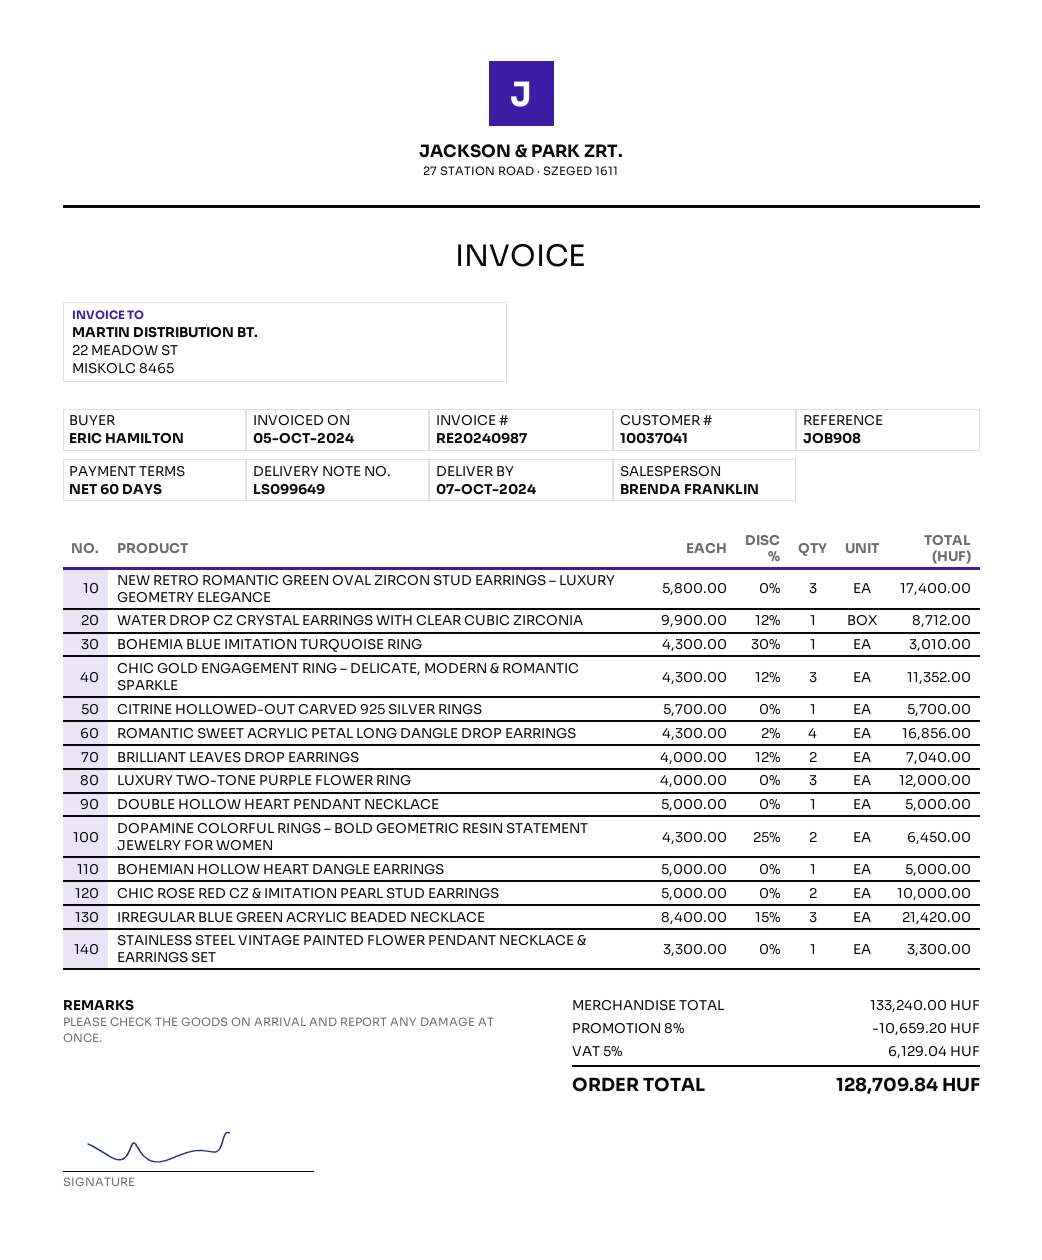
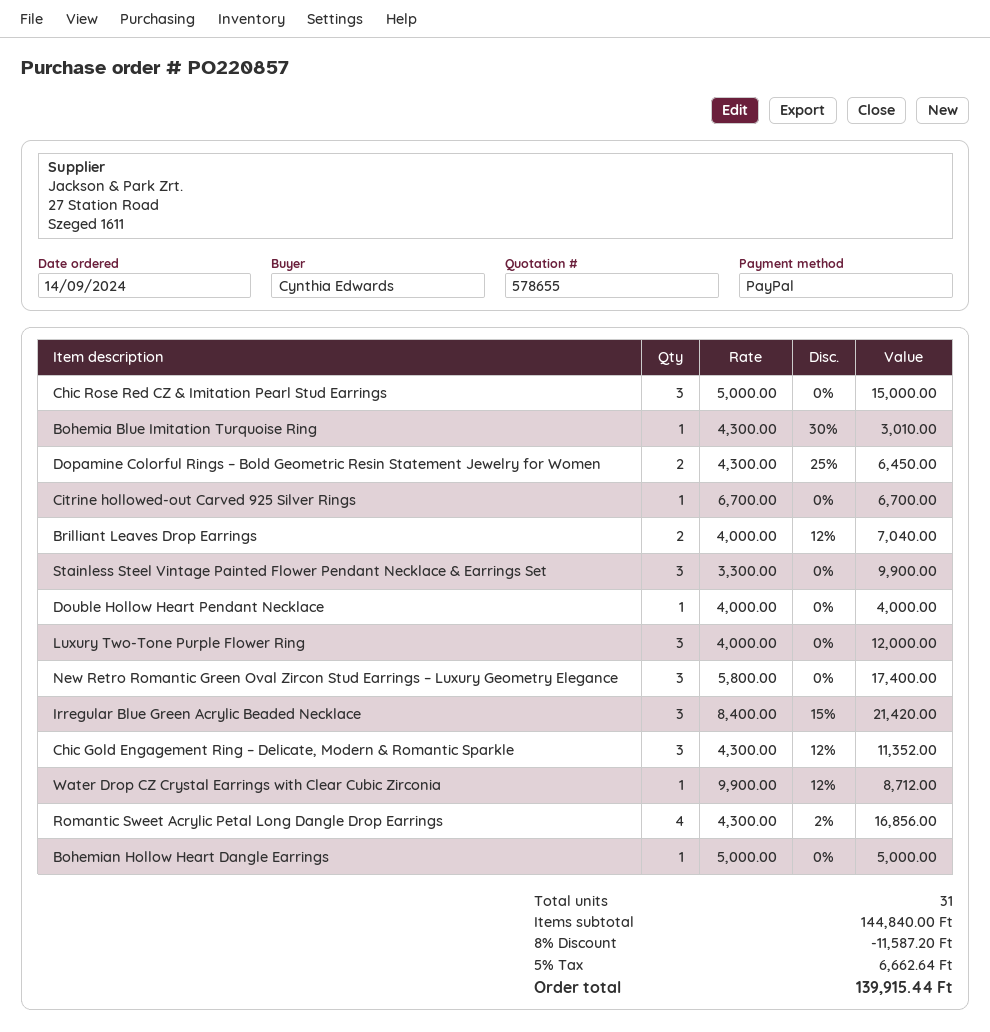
ordered by: ERIC HAMILTON -> Cynthia Edwards
CITRINE HOLLOWED-OUT CARVED 925 SILVER RINGS: 1 x 5700.00 = 5700.00 -> 1 x 6700.00 = 6700.00
DOUBLE HOLLOW HEART PENDANT NECKLACE: 1 x 5000.00 = 5000.00 -> 1 x 4000.00 = 4000.00
CHIC ROSE RED CZ & IMITATION PEARL STUD EARRINGS: 2 x 5000.00 = 10000.00 -> 3 x 5000.00 = 15000.00
STAINLESS STEEL VINTAGE PAINTED FLOWER PENDANT NECKLACE & EARRINGS SET: 1 x 3300.00 = 3300.00 -> 3 x 3300.00 = 9900.00
subtotal: 133240.00 -> 144840.00
discount: 8% = 10659.20 -> 8% = 11587.20
tax: 5% = 6129.04 -> 5% = 6662.64
total: 128709.84 -> 139915.44

